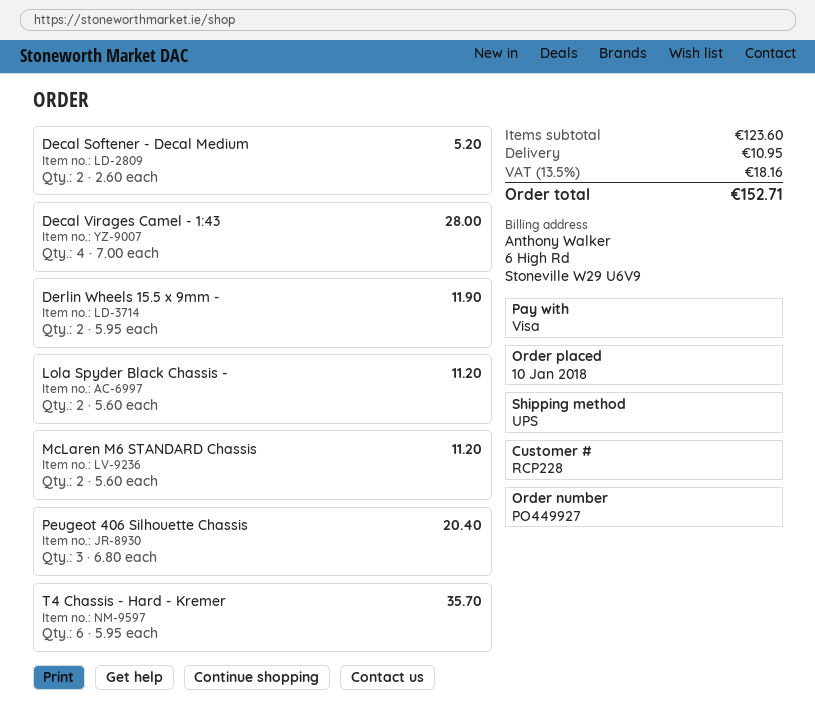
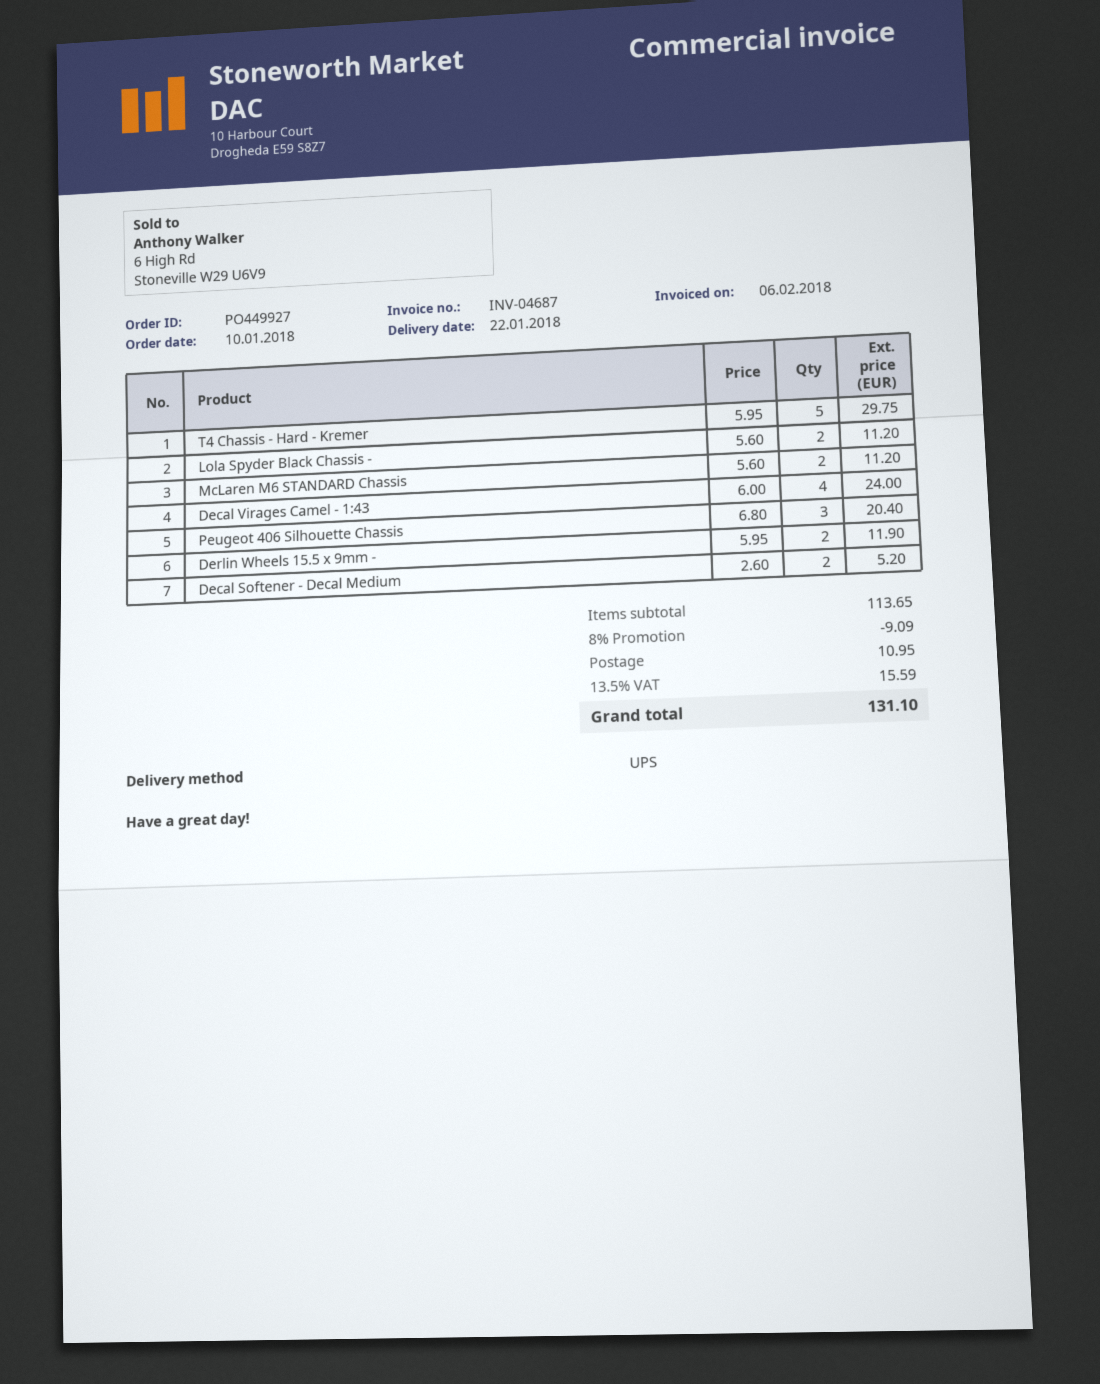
Decal Virages Camel - 1:43: 4 x 7.00 = 28.00 -> 4 x 6.00 = 24.00
T4 Chassis - Hard - Kremer: 6 x 5.95 = 35.70 -> 5 x 5.95 = 29.75
subtotal: 123.60 -> 113.65
discount: none -> 8% = 9.09
tax: 13.5% = 18.16 -> 13.5% = 15.59
total: 152.71 -> 131.10

